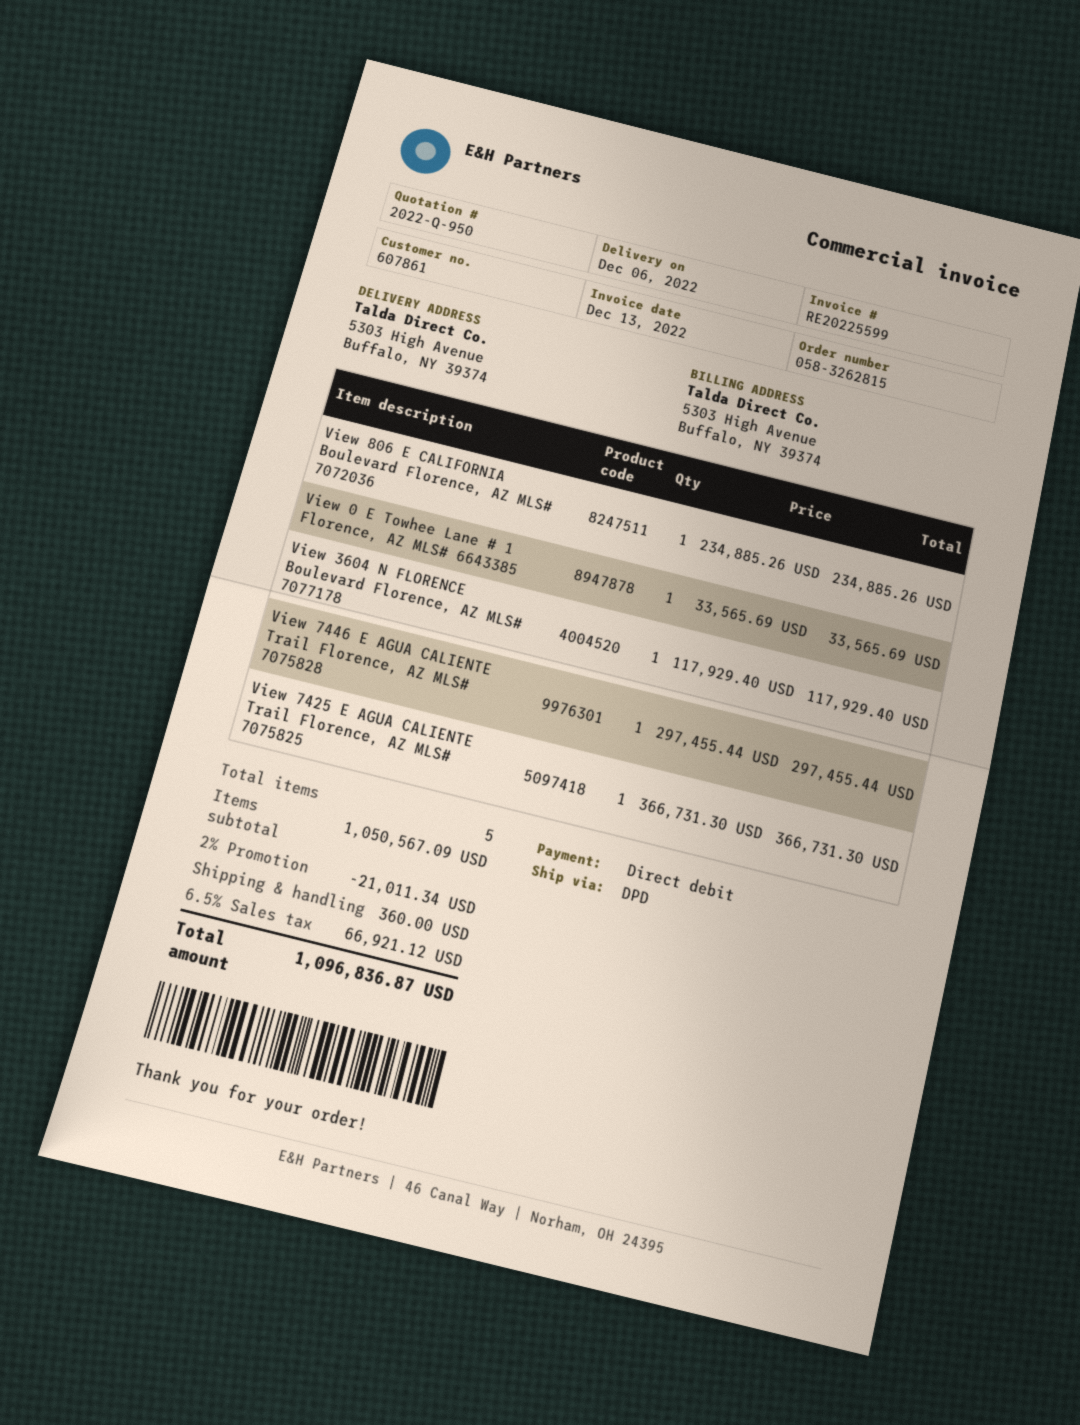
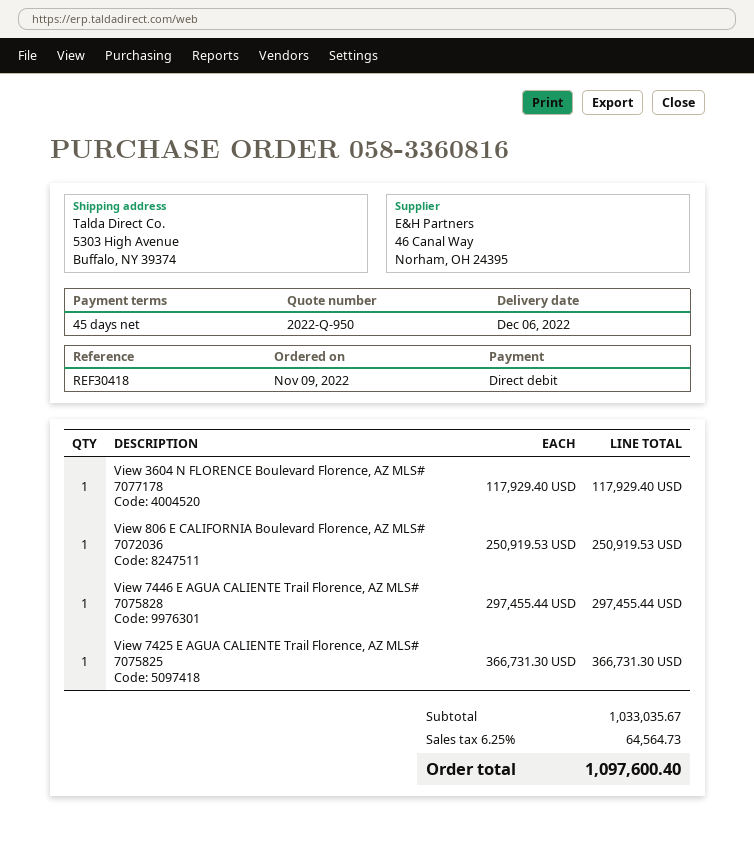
order number: 058-3262815 -> 058-3360816
View 806 E CALIFORNIA Boulevard Florence, AZ MLS# 7072036: 1 x 234885.26 = 234885.26 -> 1 x 250919.53 = 250919.53
View 0 E Towhee Lane # 1 Florence, AZ MLS# 6643385: 1 x 33565.69 = 33565.69 -> none
subtotal: 1050567.09 -> 1033035.67
discount: 2% = 21011.34 -> none
shipping: 360.00 -> none
tax: 6.5% = 66921.12 -> 6.25% = 64564.73
total: 1096836.87 -> 1097600.40

